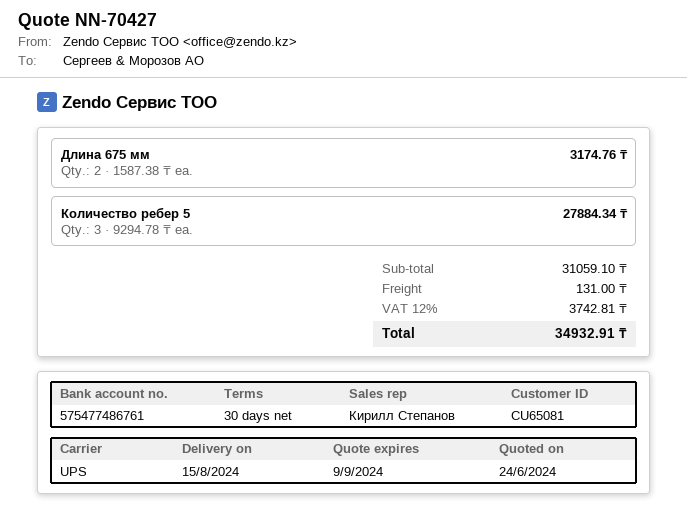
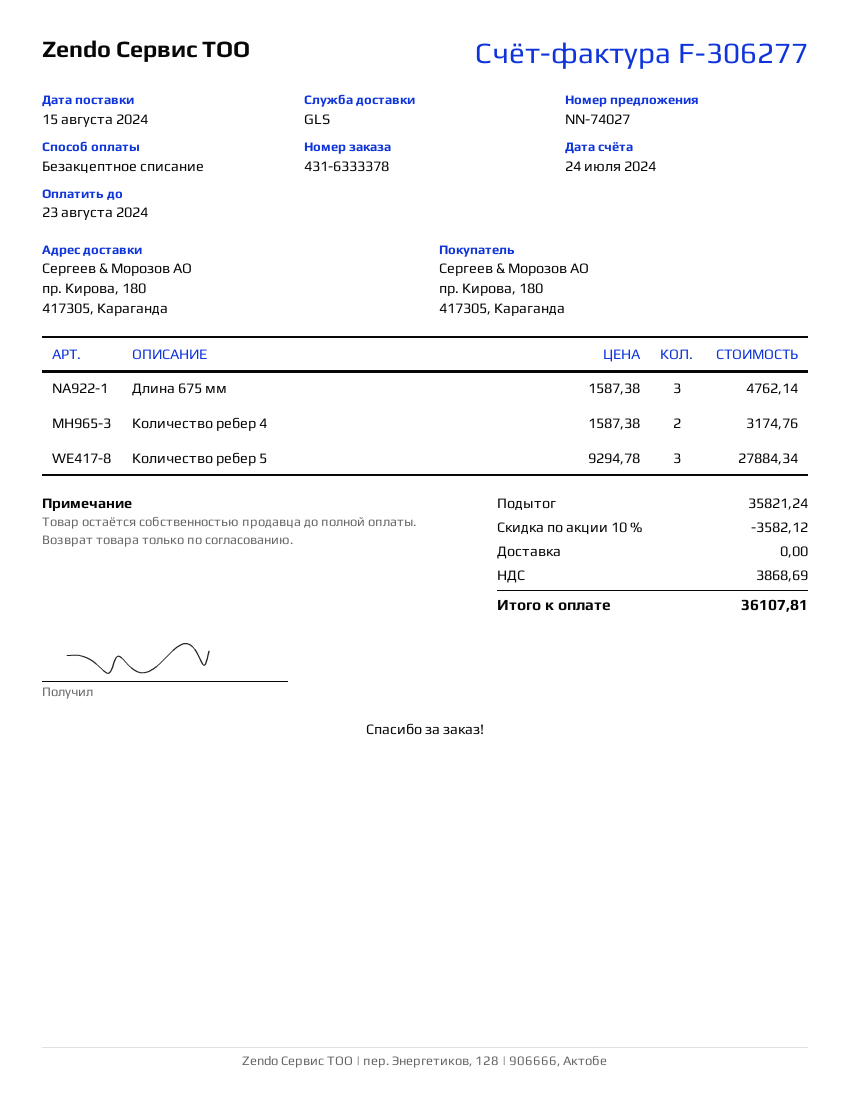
quote number: NN-70427 -> NN-74027
shipping method: UPS -> GLS
Длина 675 мм: 2 x 1587.38 = 3174.76 -> 3 x 1587.38 = 4762.14
Количество ребер 4: none -> 2 x 1587.38 = 3174.76
subtotal: 31059.10 -> 35821.24
discount: none -> 10% = 3582.12
shipping: 131.00 -> 0.00
tax: 3742.81 -> 3868.69
total: 34932.91 -> 36107.81

